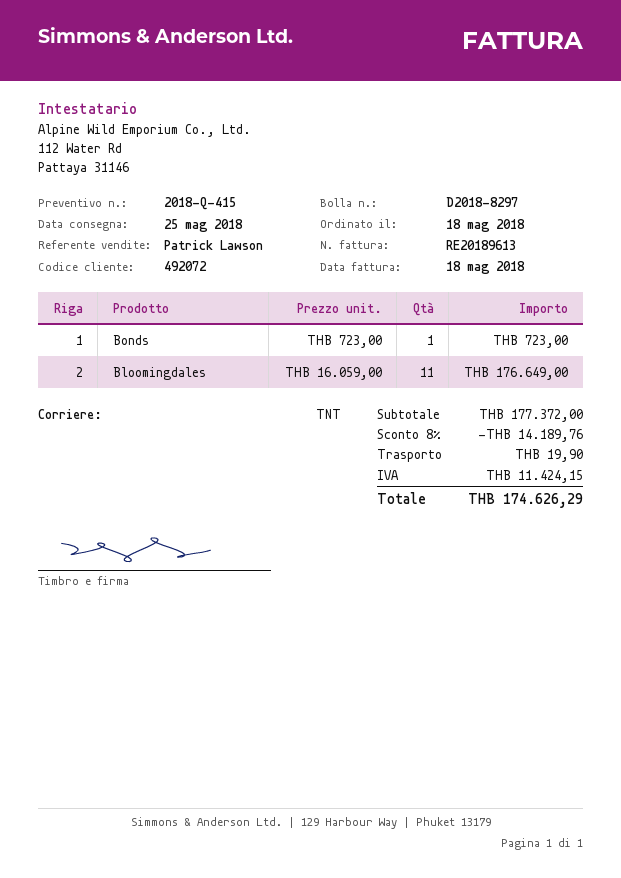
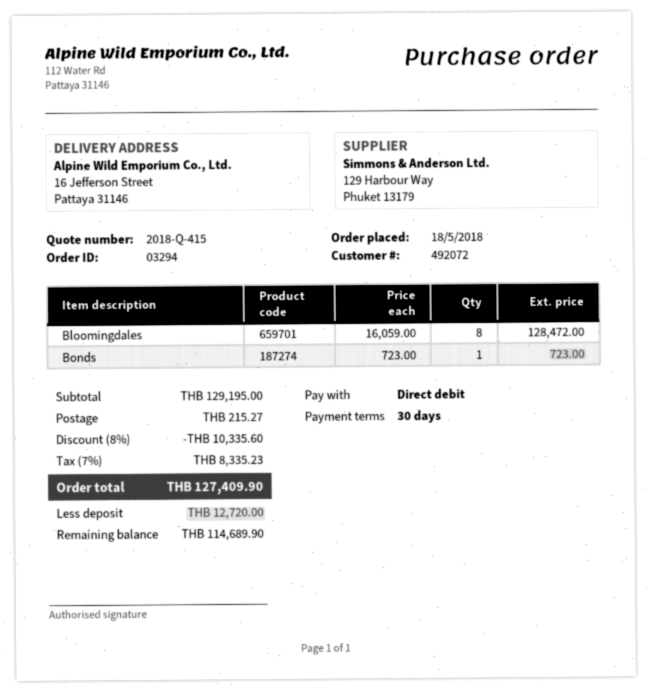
Bloomingdales: 11 x 16059.00 = 176649.00 -> 8 x 16059.00 = 128472.00
subtotal: 177372.00 -> 129195.00
discount: 8% = 14189.76 -> 8% = 10335.60
shipping: 19.90 -> 215.27
tax: 11424.15 -> 8335.23
total: 174626.29 -> 127409.90

